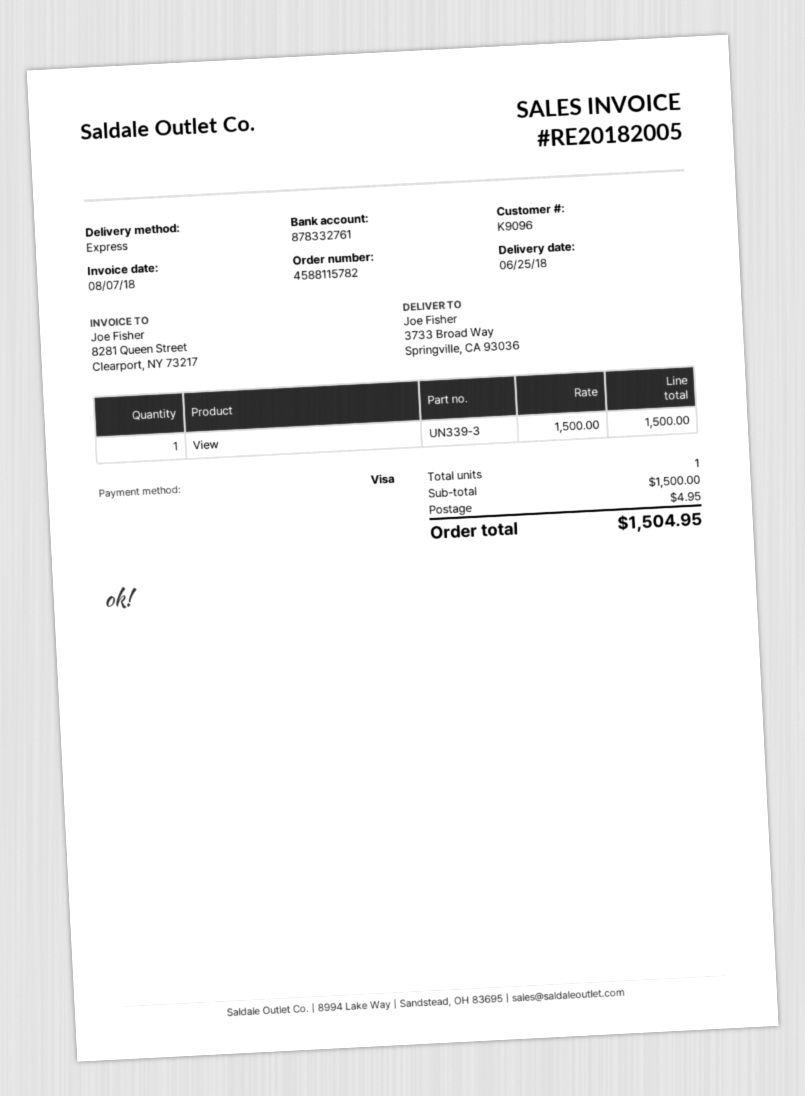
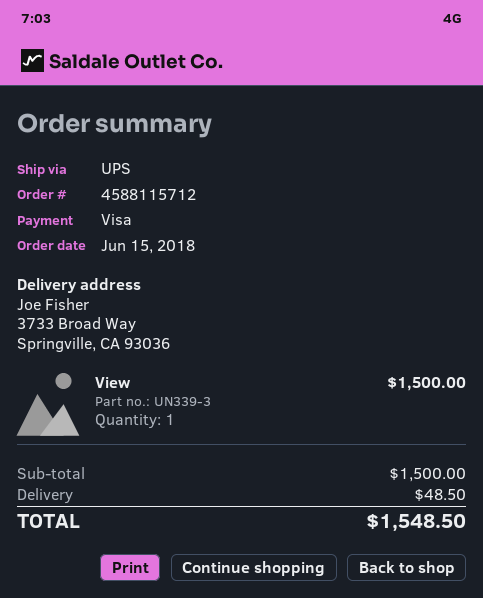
order number: 4588115782 -> 4588115712
shipping method: express -> UPS
shipping: 4.95 -> 48.50
total: 1504.95 -> 1548.50

